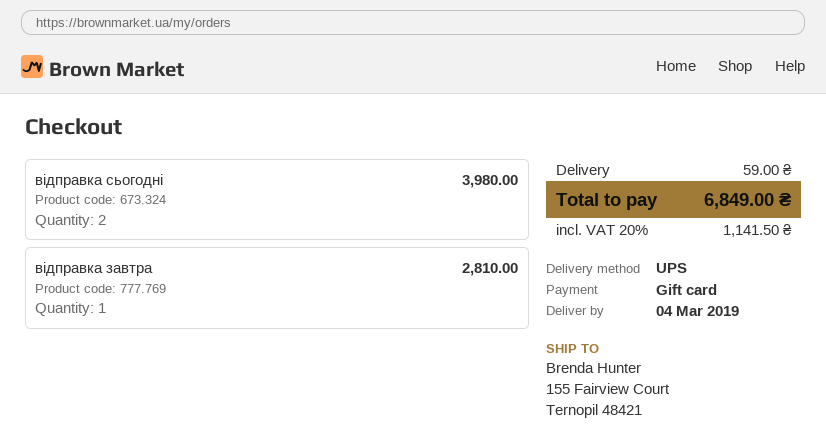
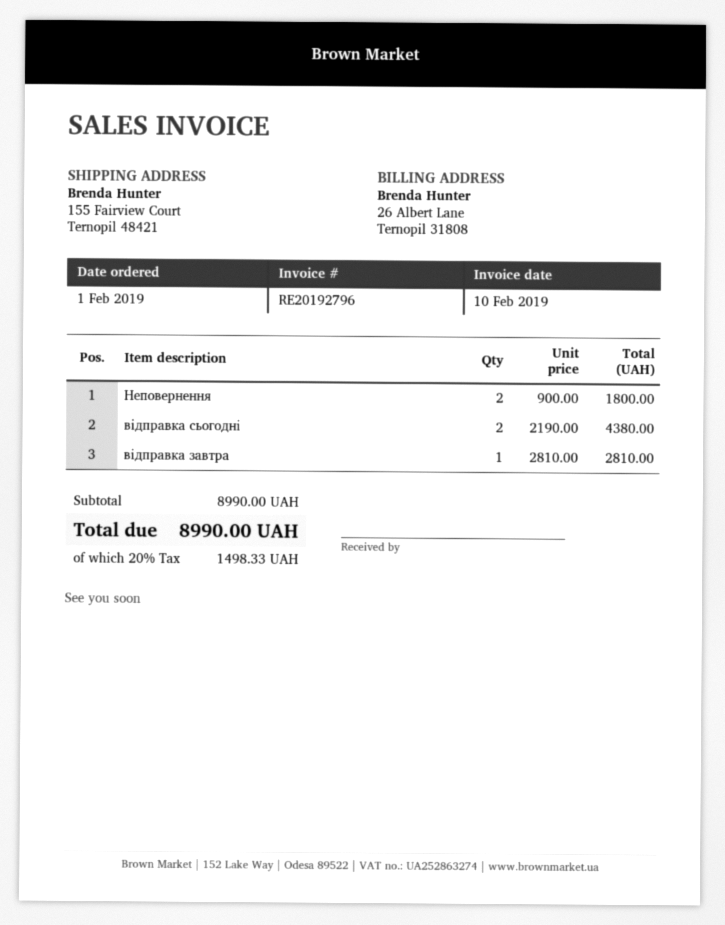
відправка сьогодні: 2 for 3980.00 -> 2 for 4380.00
Неповернення: none -> 2 for 1800.00
shipping: 59.00 -> none
tax: 20% = 1141.50 -> 20% = 1498.33
total: 6849.00 -> 8990.00

